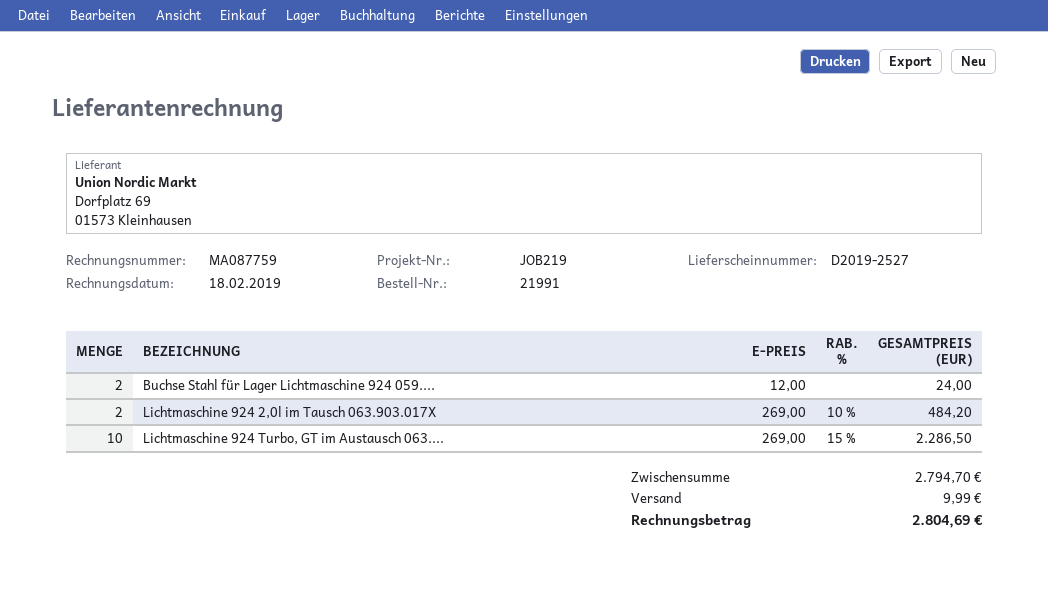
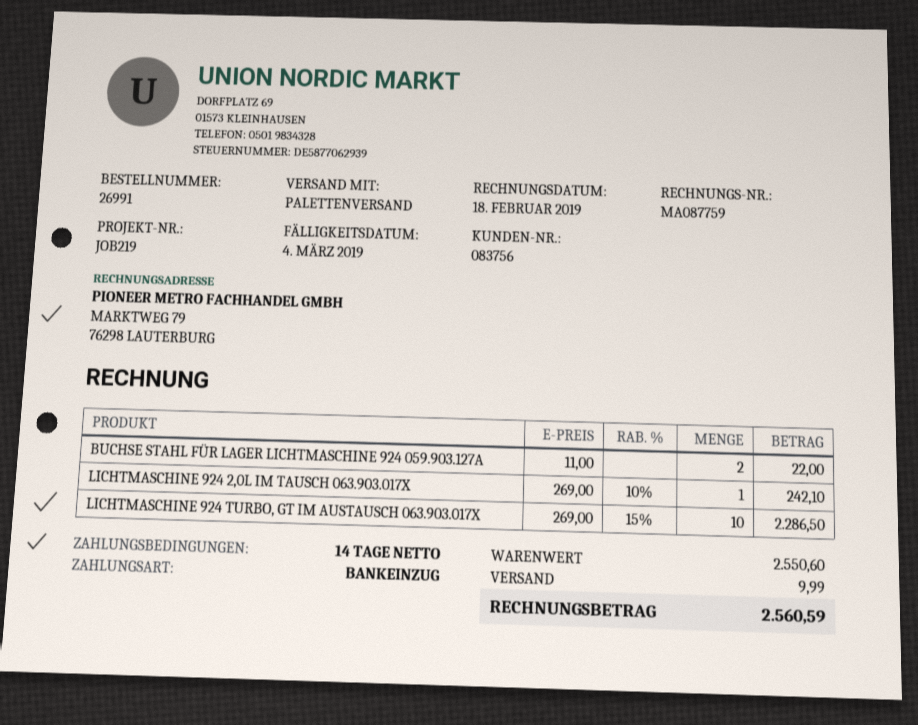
order number: 21991 -> 26991
Buchse Stahl für Lager Lichtmaschine 924 059....: 2 x 12.00 = 24.00 -> 2 x 11.00 = 22.00
Lichtmaschine 924 2,0l im Tausch 063.903.017X: 2 x 269.00 - 10% = 484.20 -> 1 x 269.00 - 10% = 242.10
subtotal: 2794.70 -> 2550.60
total: 2804.69 -> 2560.59

